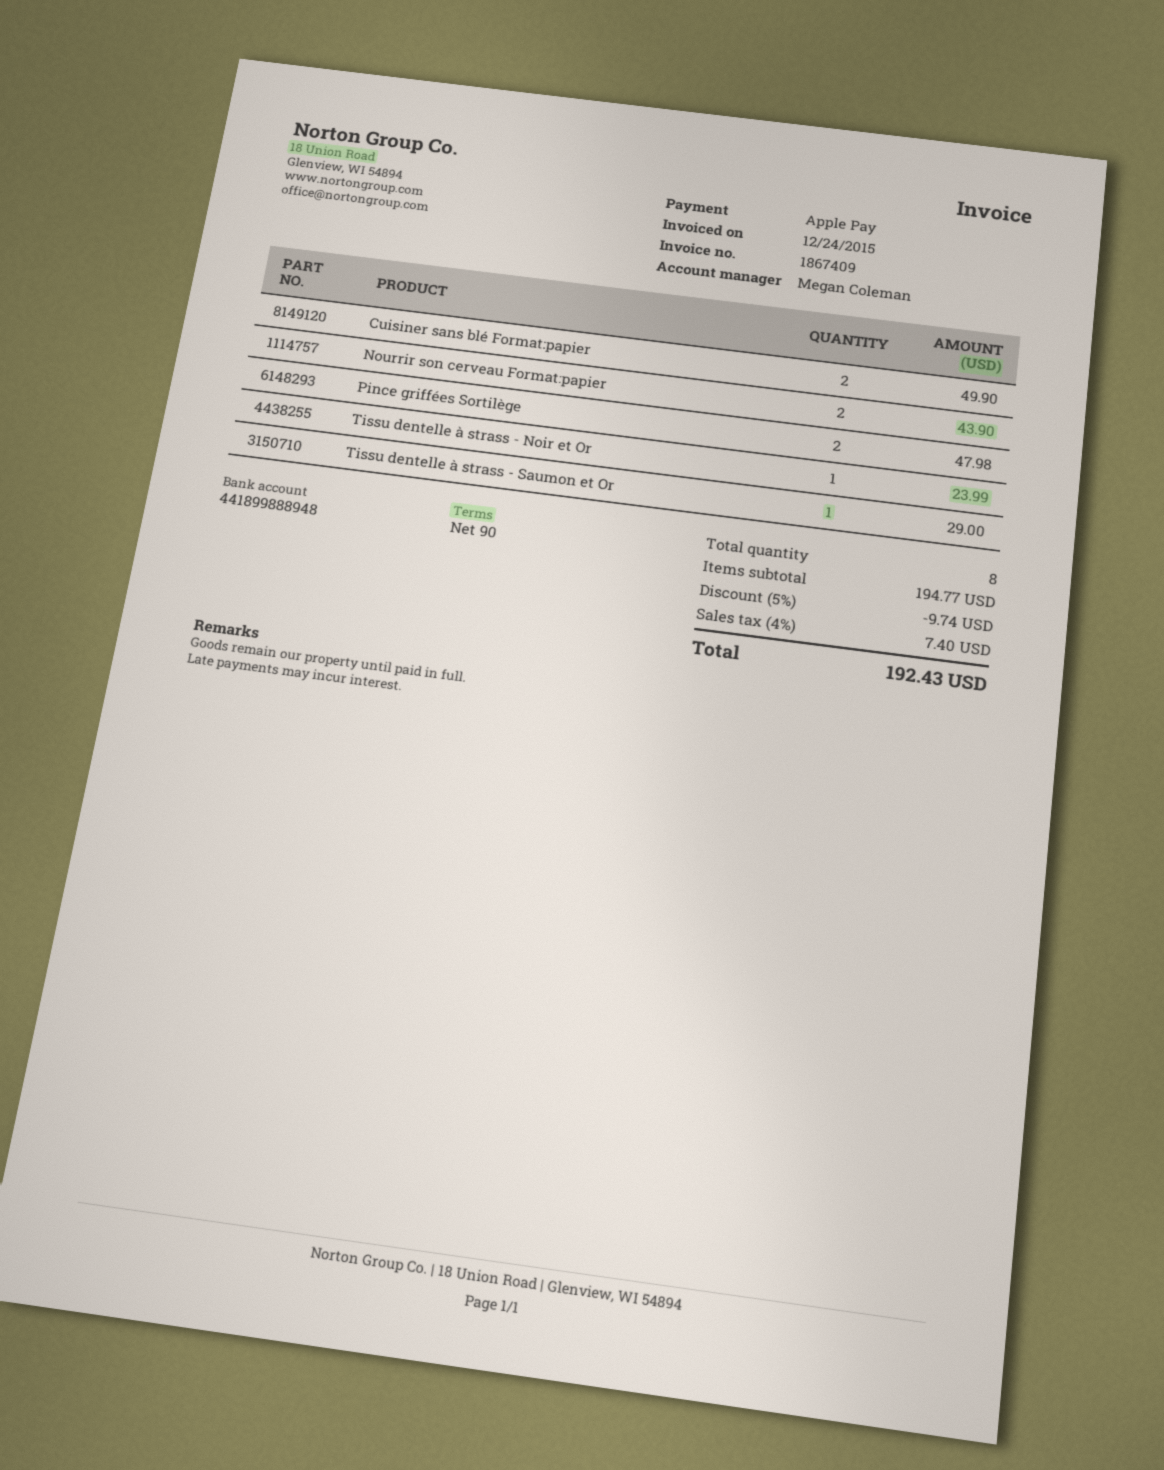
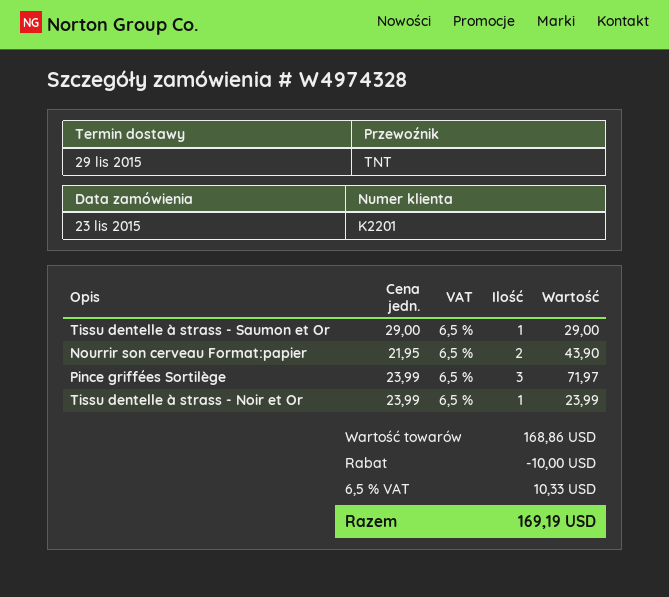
Cuisiner sans blé Format:papier: 2 for 49.90 -> none
Pince griffées Sortilège: 2 for 47.98 -> 3 for 71.97
subtotal: 194.77 -> 168.86
discount: 9.74 -> 10.00
tax: 4% = 7.40 -> 6.5% = 10.33
total: 192.43 -> 169.19

